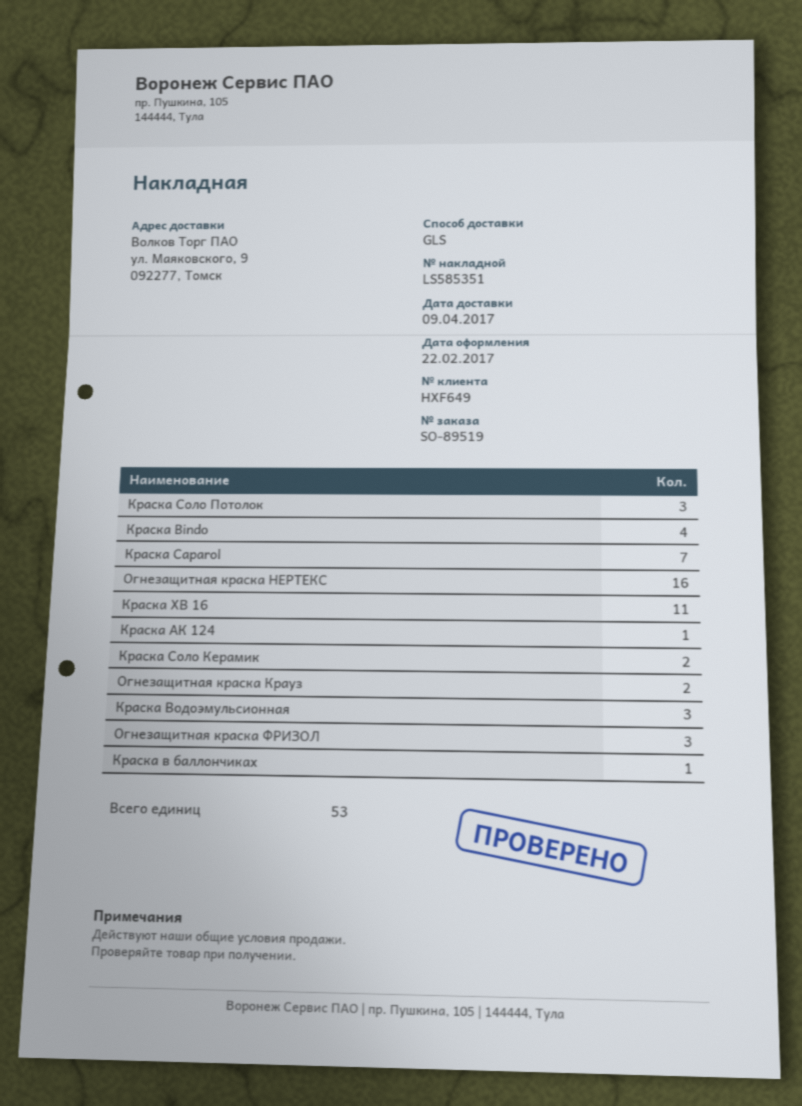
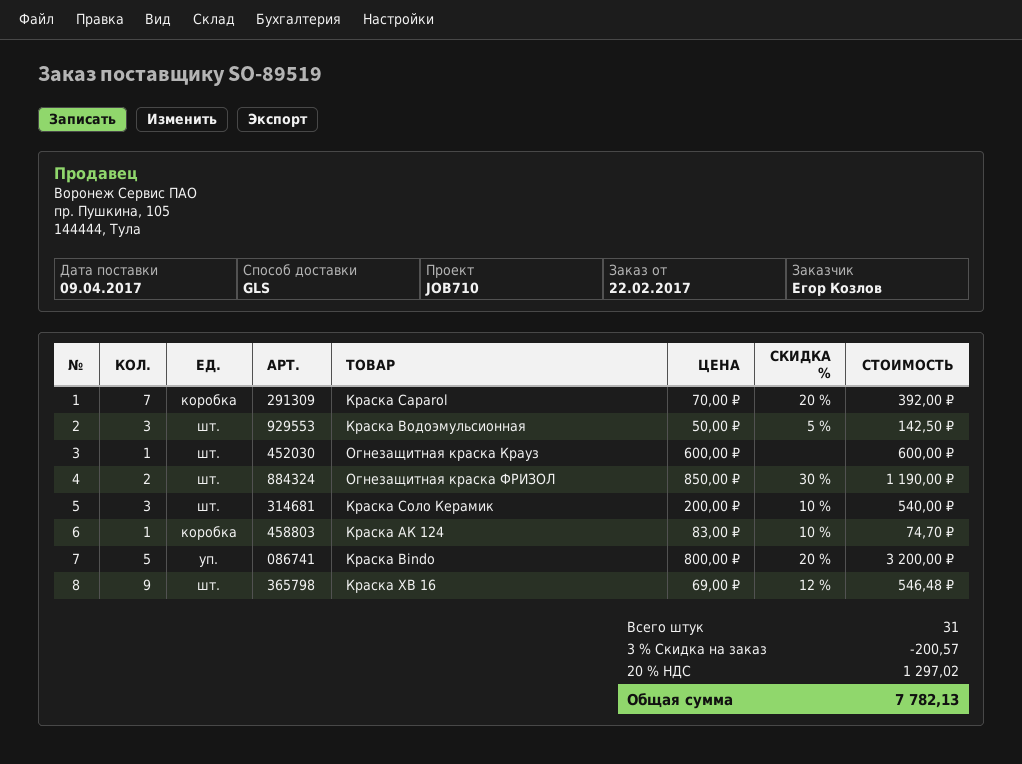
Краска Соло Потолок: 3 -> none
Краска Bindo: 4 -> 5
Огнезащитная краска НЕРТЕКС: 16 -> none
Краска ХВ 16: 11 -> 9
Краска Соло Керамик: 2 -> 3
Огнезащитная краска Крауз: 2 -> 1
Огнезащитная краска ФРИЗОЛ: 3 -> 2
Краска в баллончиках: 1 -> none
total quantity: 53 -> 31

